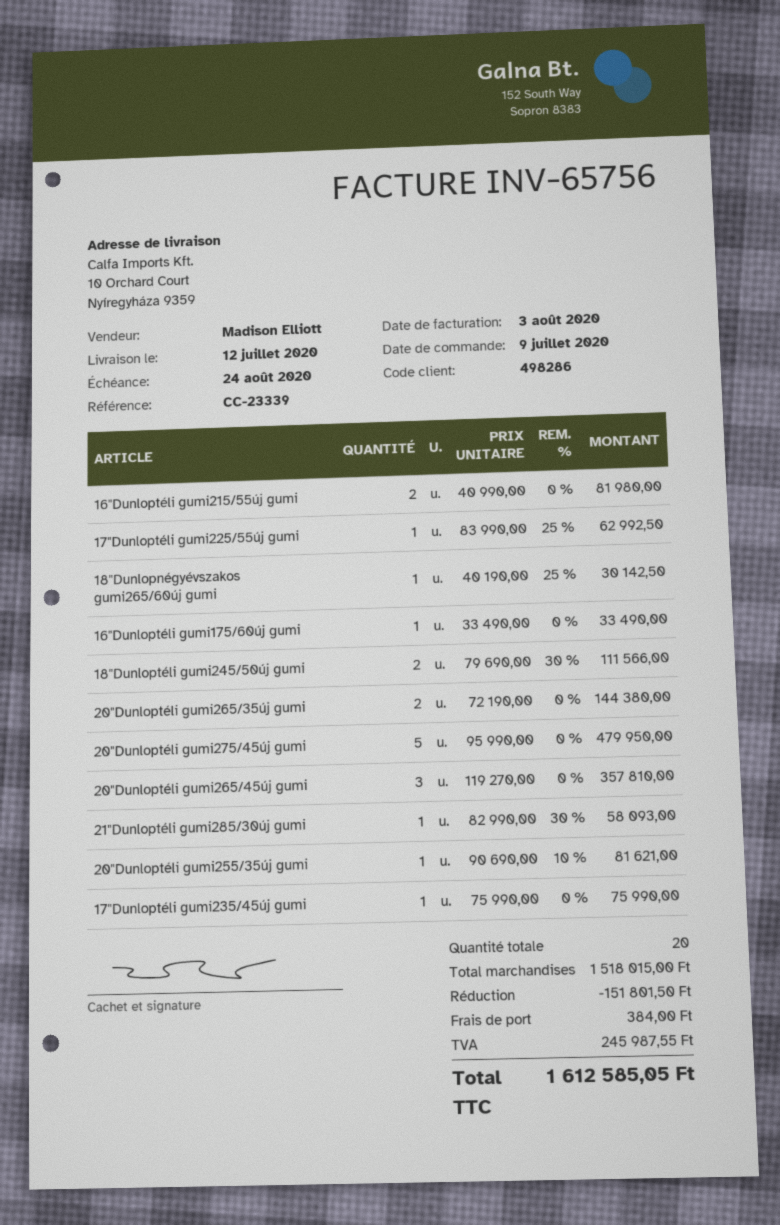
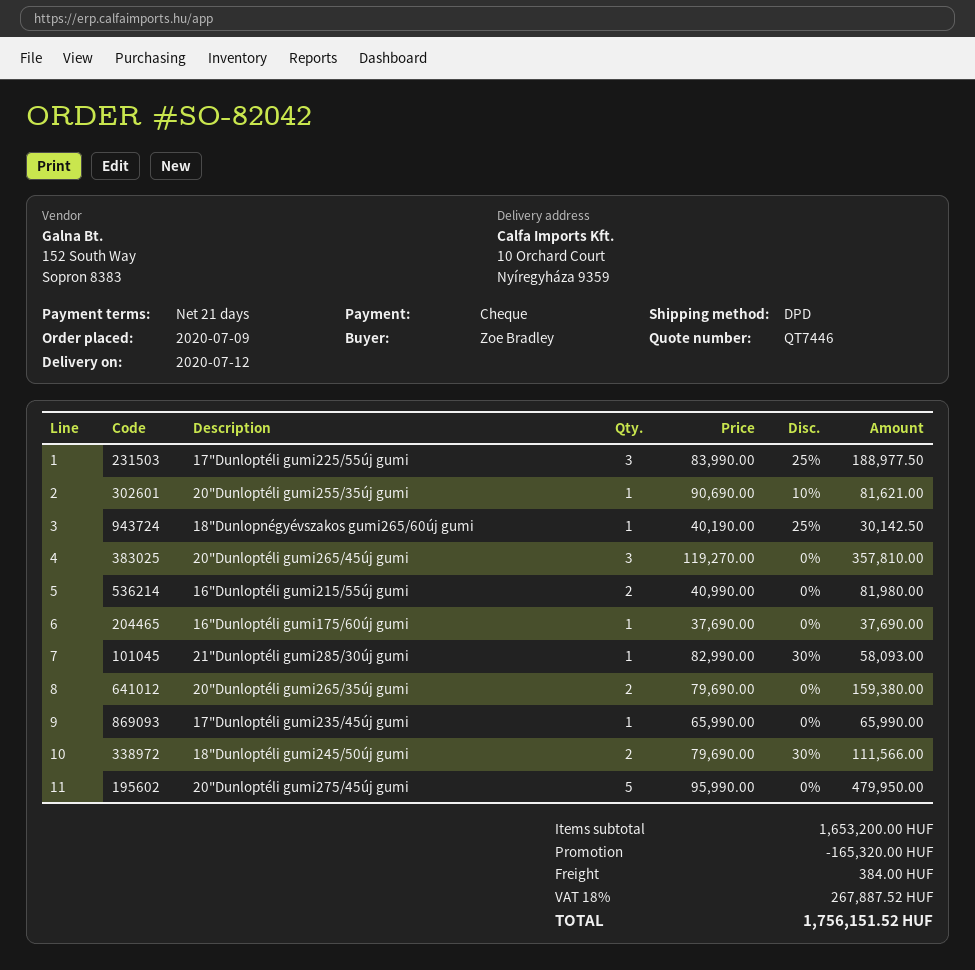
17"Dunloptéli gumi225/55új gumi: 1 x 83990.00 - 25% = 62992.50 -> 3 x 83990.00 - 25% = 188977.50
16"Dunloptéli gumi175/60új gumi: 1 x 33490.00 = 33490.00 -> 1 x 37690.00 = 37690.00
20"Dunloptéli gumi265/35új gumi: 2 x 72190.00 = 144380.00 -> 2 x 79690.00 = 159380.00
17"Dunloptéli gumi235/45új gumi: 1 x 75990.00 = 75990.00 -> 1 x 65990.00 = 65990.00
subtotal: 1518015.00 -> 1653200.00
discount: 151801.50 -> 165320.00
tax: 245987.55 -> 267887.52
total: 1612585.05 -> 1756151.52

